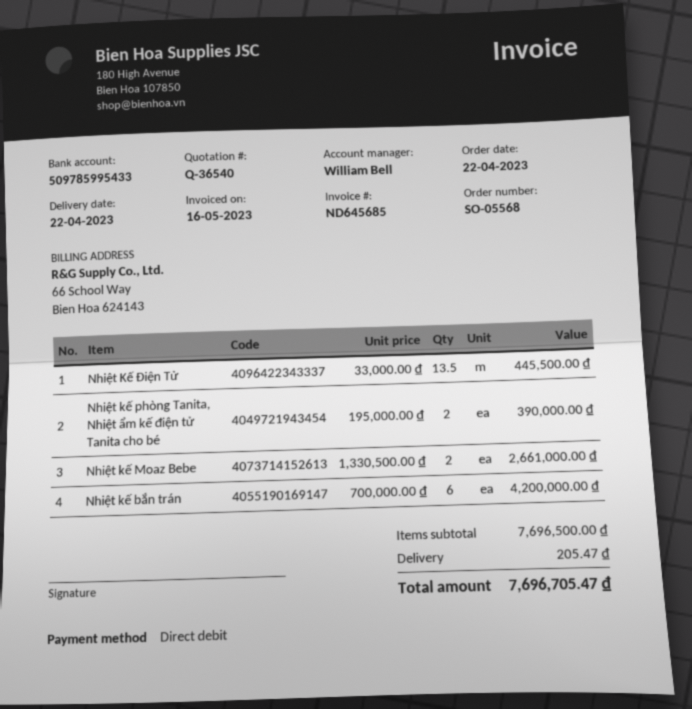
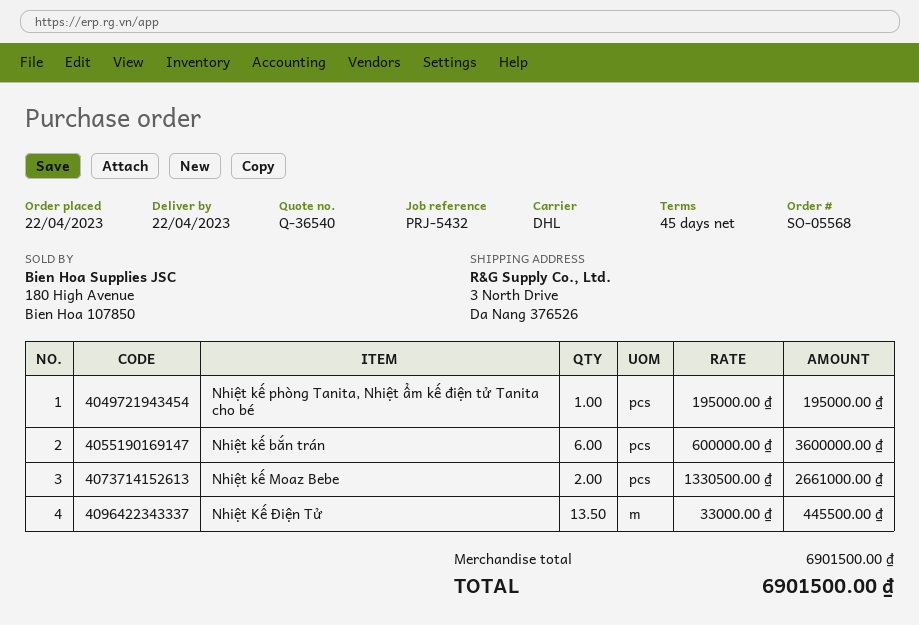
Nhiệt kế phòng Tanita, Nhiệt ẩm kế điện tử Tanita cho bé: 2 x 195000.00 = 390000.00 -> 1 x 195000.00 = 195000.00
Nhiệt kế bắn trán: 6 x 700000.00 = 4200000.00 -> 6 x 600000.00 = 3600000.00
subtotal: 7696500.00 -> 6901500.00
shipping: 205.47 -> none
total: 7696705.47 -> 6901500.00

